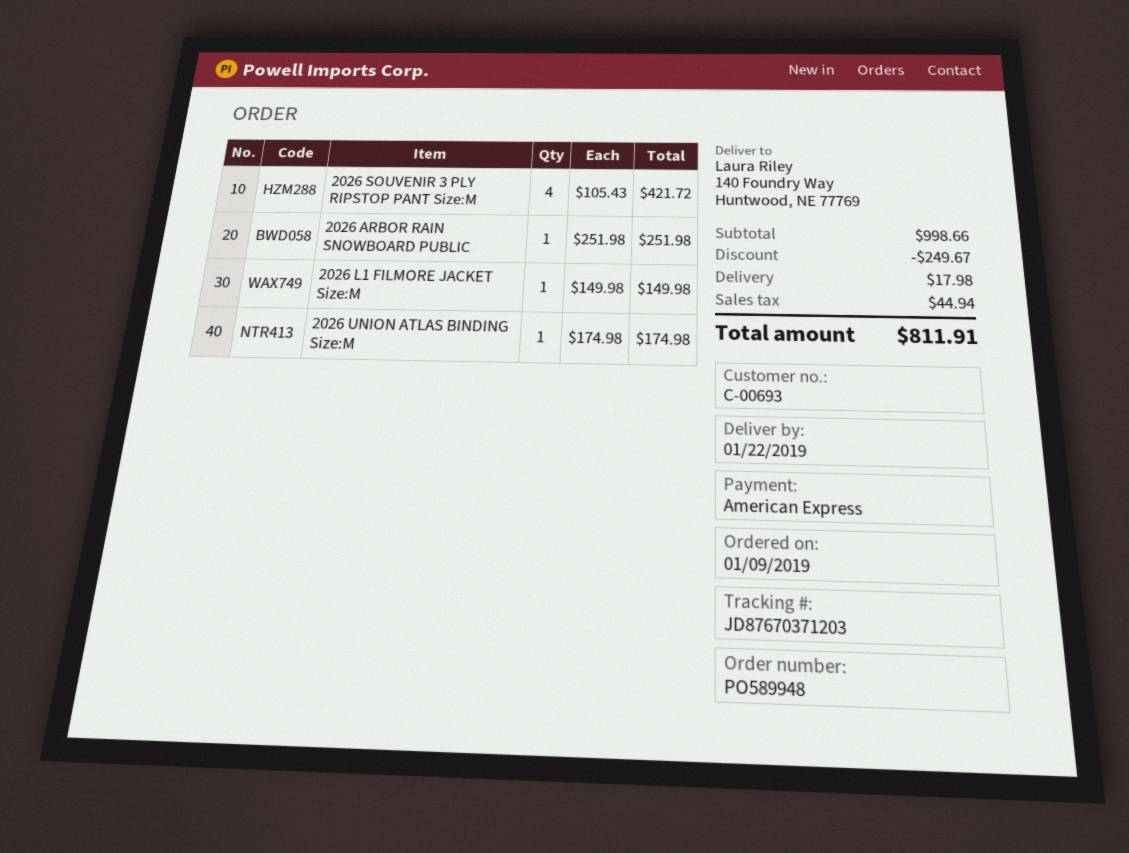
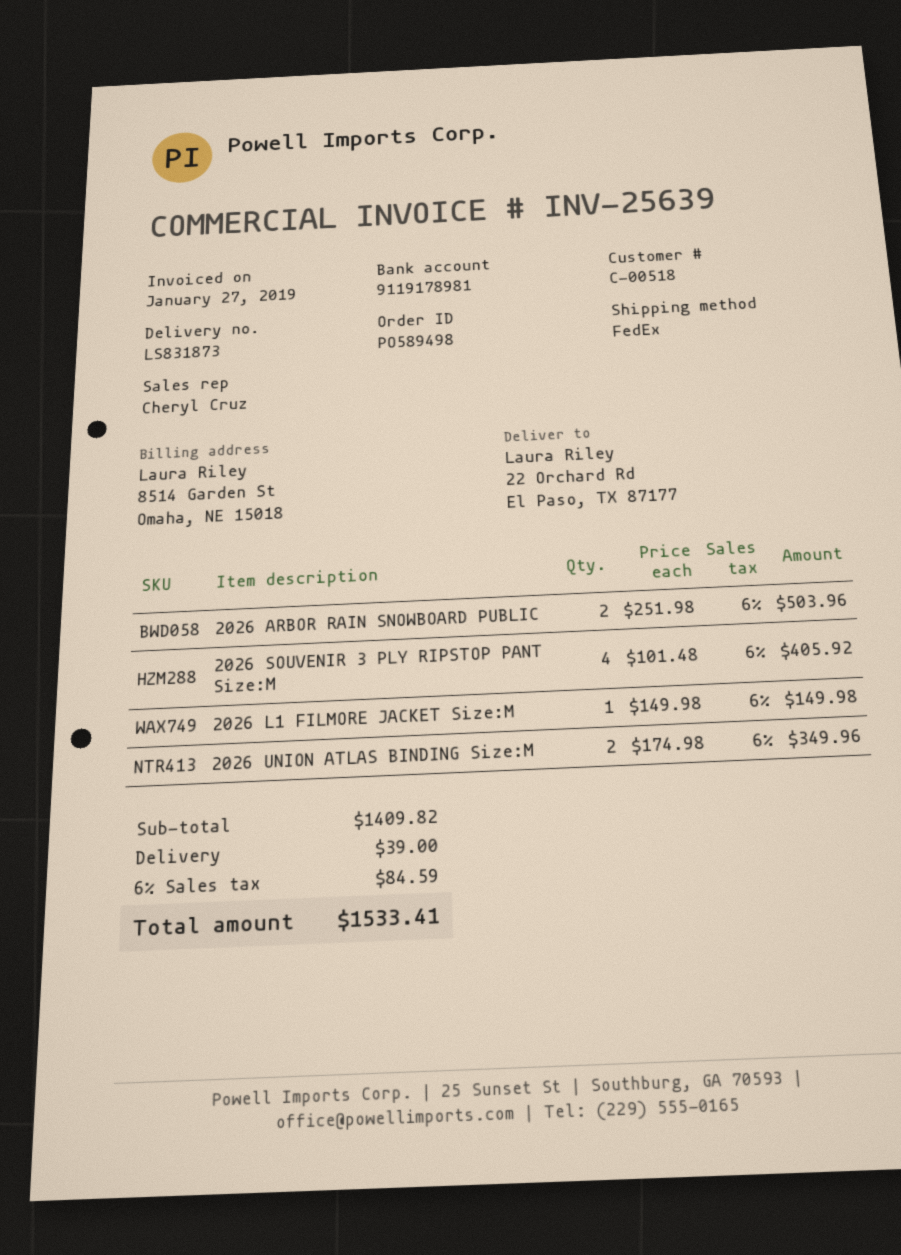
order number: PO589948 -> PO589498
customer number: C-00693 -> C-00518
ship to: 140 Foundry Way, Huntwood, NE 77769 -> 22 Orchard Rd, El Paso, TX 87177
2026 SOUVENIR 3 PLY RIPSTOP PANT Size:M: 4 x 105.43 = 421.72 -> 4 x 101.48 = 405.92
2026 ARBOR RAIN SNOWBOARD PUBLIC: 1 x 251.98 = 251.98 -> 2 x 251.98 = 503.96
2026 UNION ATLAS BINDING Size:M: 1 x 174.98 = 174.98 -> 2 x 174.98 = 349.96
subtotal: 998.66 -> 1409.82
discount: 249.67 -> none
shipping: 17.98 -> 39.00
tax: 44.94 -> 84.59
total: 811.91 -> 1533.41

